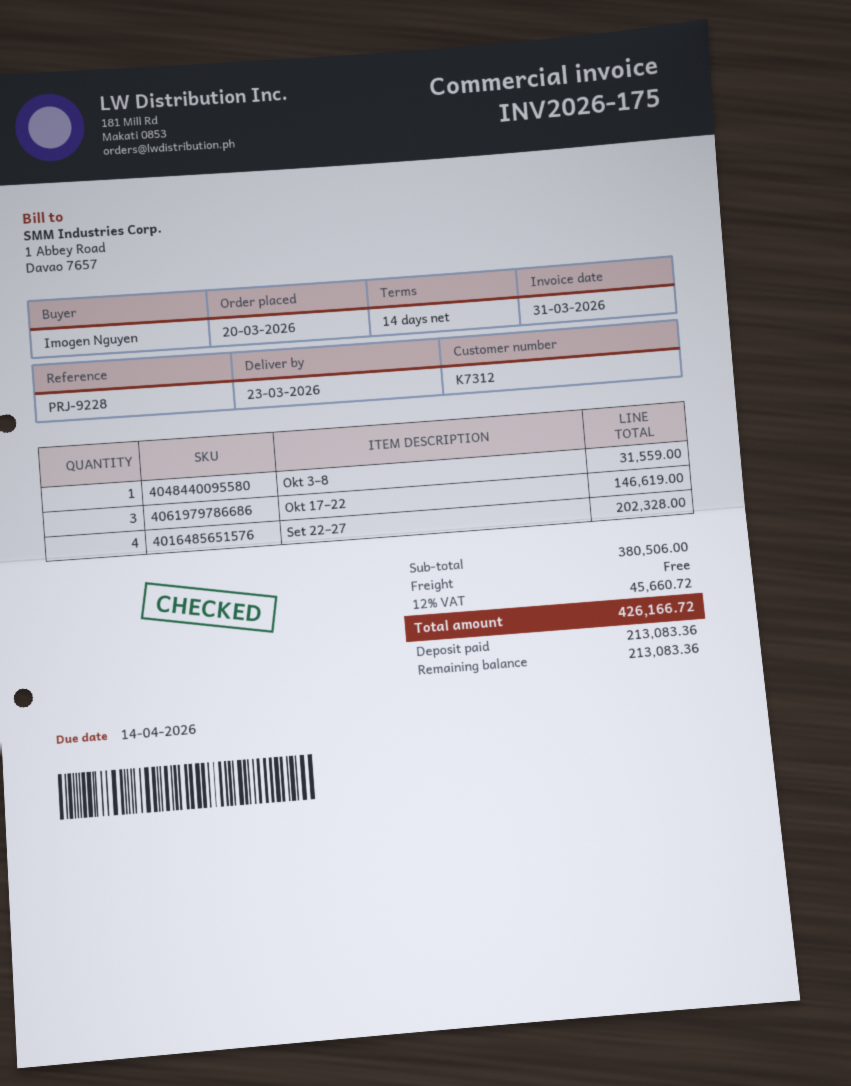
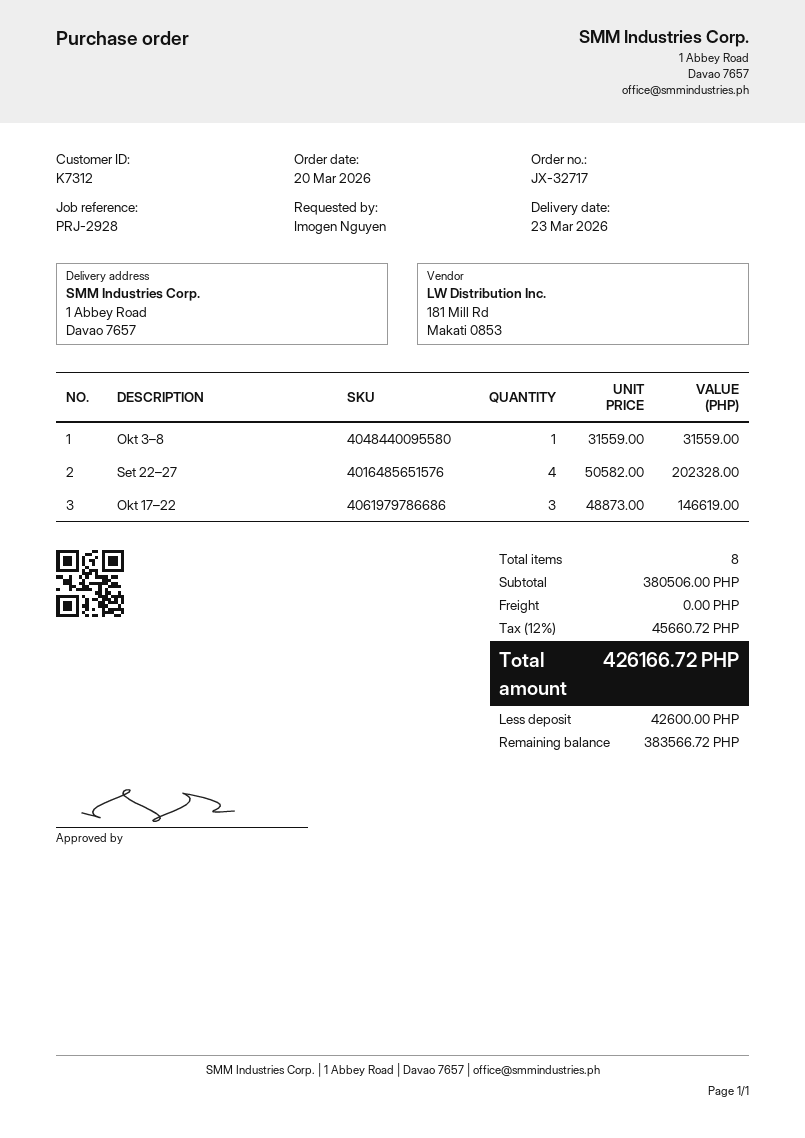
reference: PRJ-9228 -> PRJ-2928
deposit: 213083.36 -> 42600.00
balance: 213083.36 -> 383566.72

